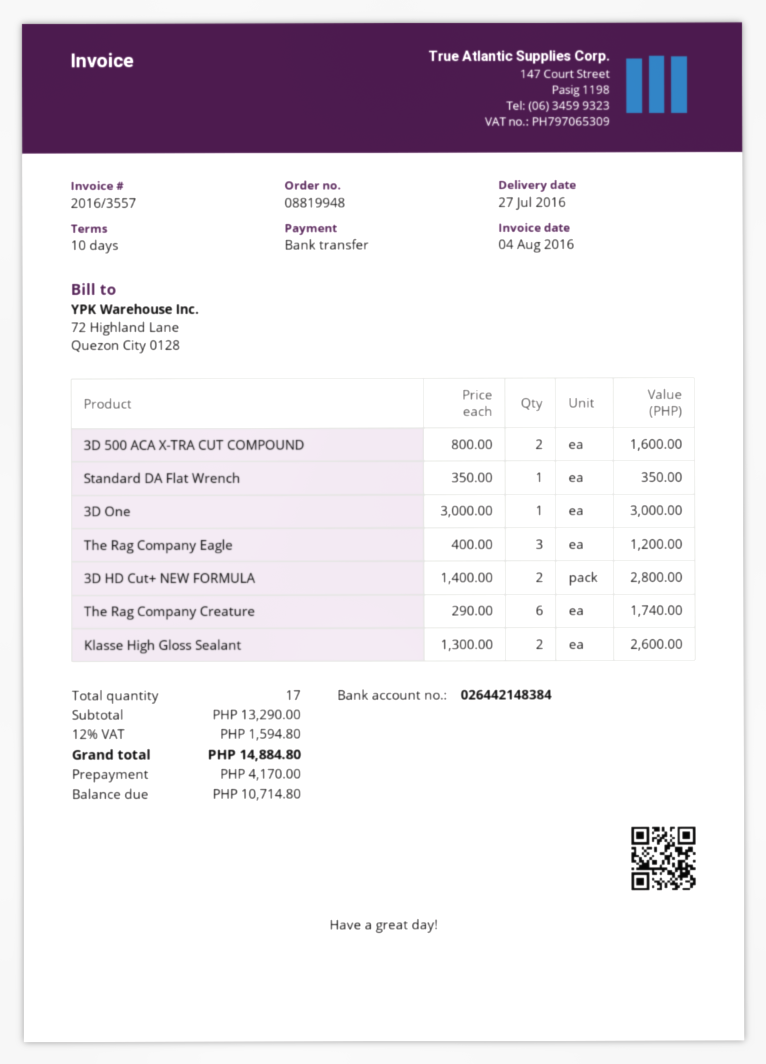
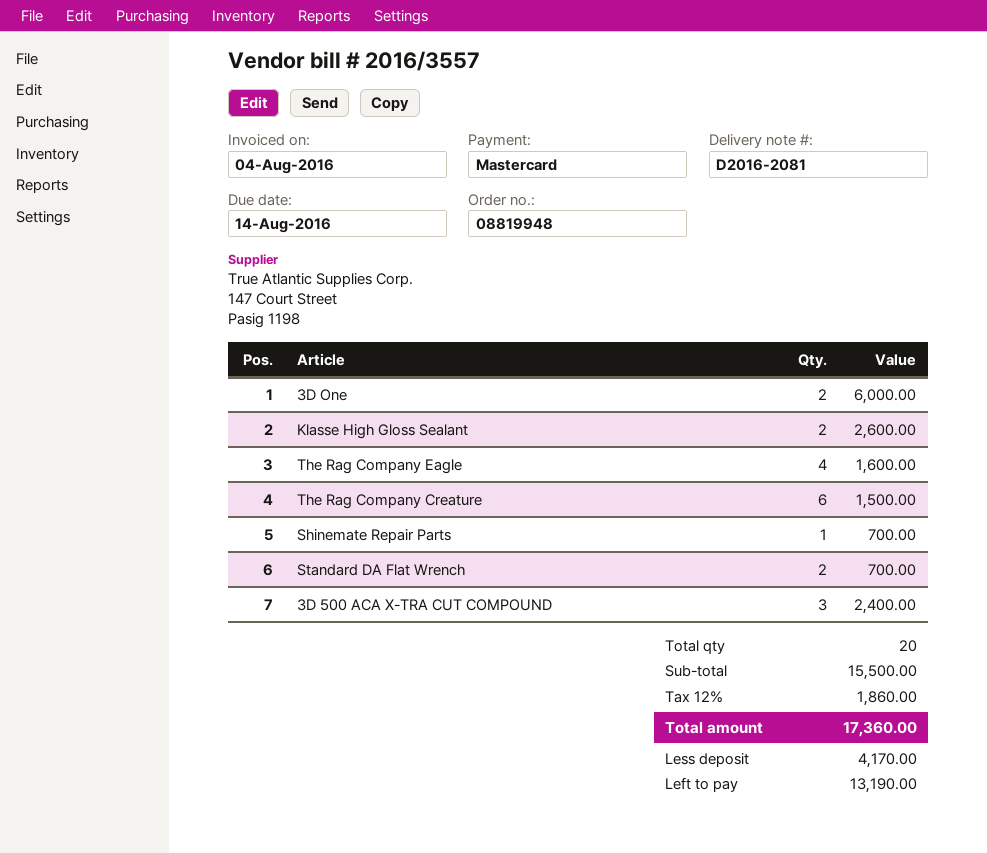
payment method: bank transfer -> Mastercard
3D 500 ACA X-TRA CUT COMPOUND: 2 for 1600.00 -> 3 for 2400.00
Standard DA Flat Wrench: 1 for 350.00 -> 2 for 700.00
3D One: 1 for 3000.00 -> 2 for 6000.00
The Rag Company Eagle: 3 for 1200.00 -> 4 for 1600.00
3D HD Cut+ NEW FORMULA: 2 for 2800.00 -> none
The Rag Company Creature: 6 for 1740.00 -> 6 for 1500.00
Shinemate Repair Parts: none -> 1 for 700.00
total quantity: 17 -> 20
subtotal: 13290.00 -> 15500.00
tax: 12% = 1594.80 -> 12% = 1860.00
total: 14884.80 -> 17360.00
balance: 10714.80 -> 13190.00

